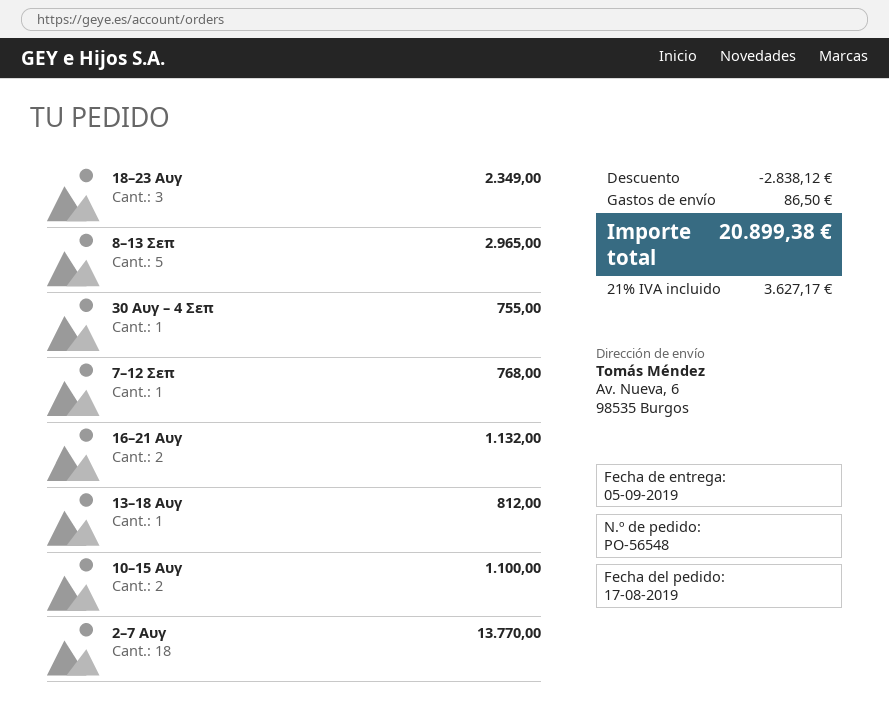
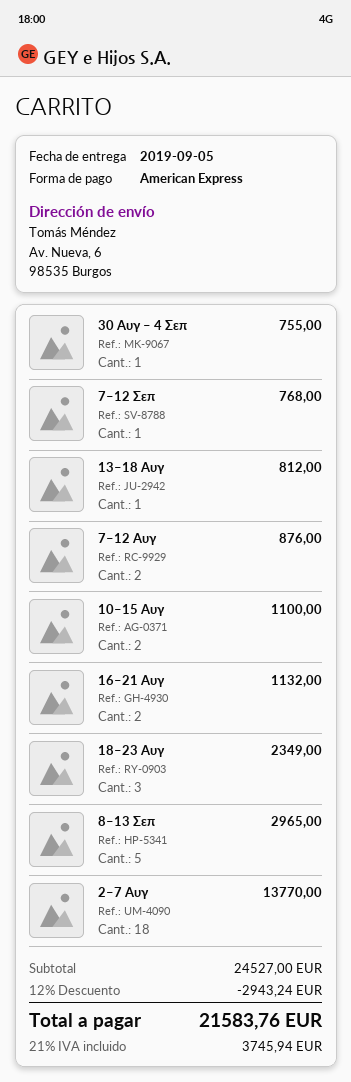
7–12 Αυγ: none -> 2 for 876.00
discount: 2838.12 -> 2943.24
shipping: 86.50 -> none
tax: 21% = 3627.17 -> 21% = 3745.94
total: 20899.38 -> 21583.76

